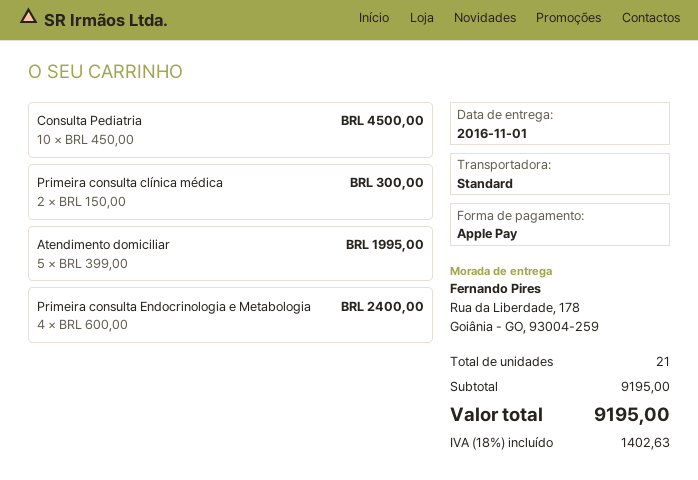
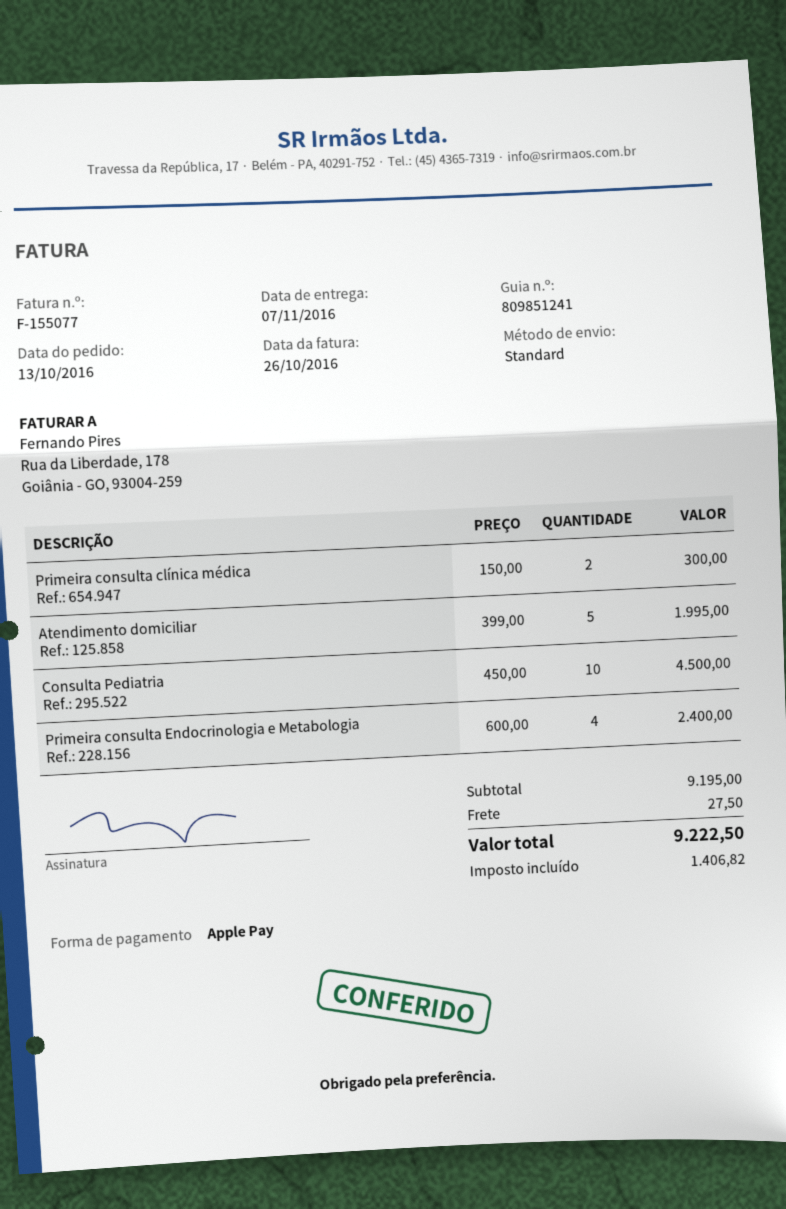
delivery date: 2016-11-01 -> 2016-11-07
shipping: none -> 27.50
tax: 1402.63 -> 1406.82
total: 9195.00 -> 9222.50

